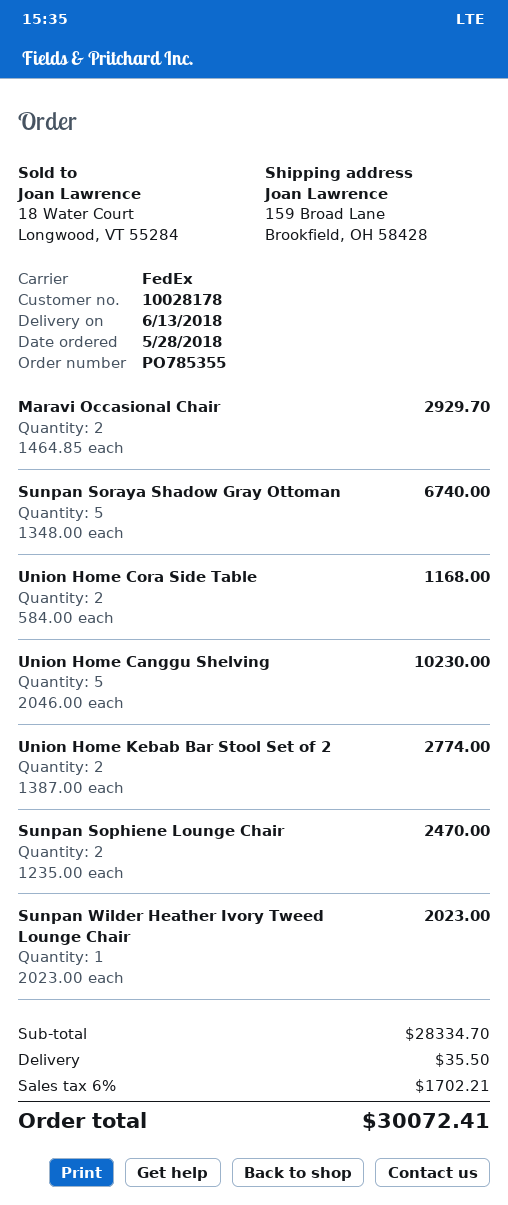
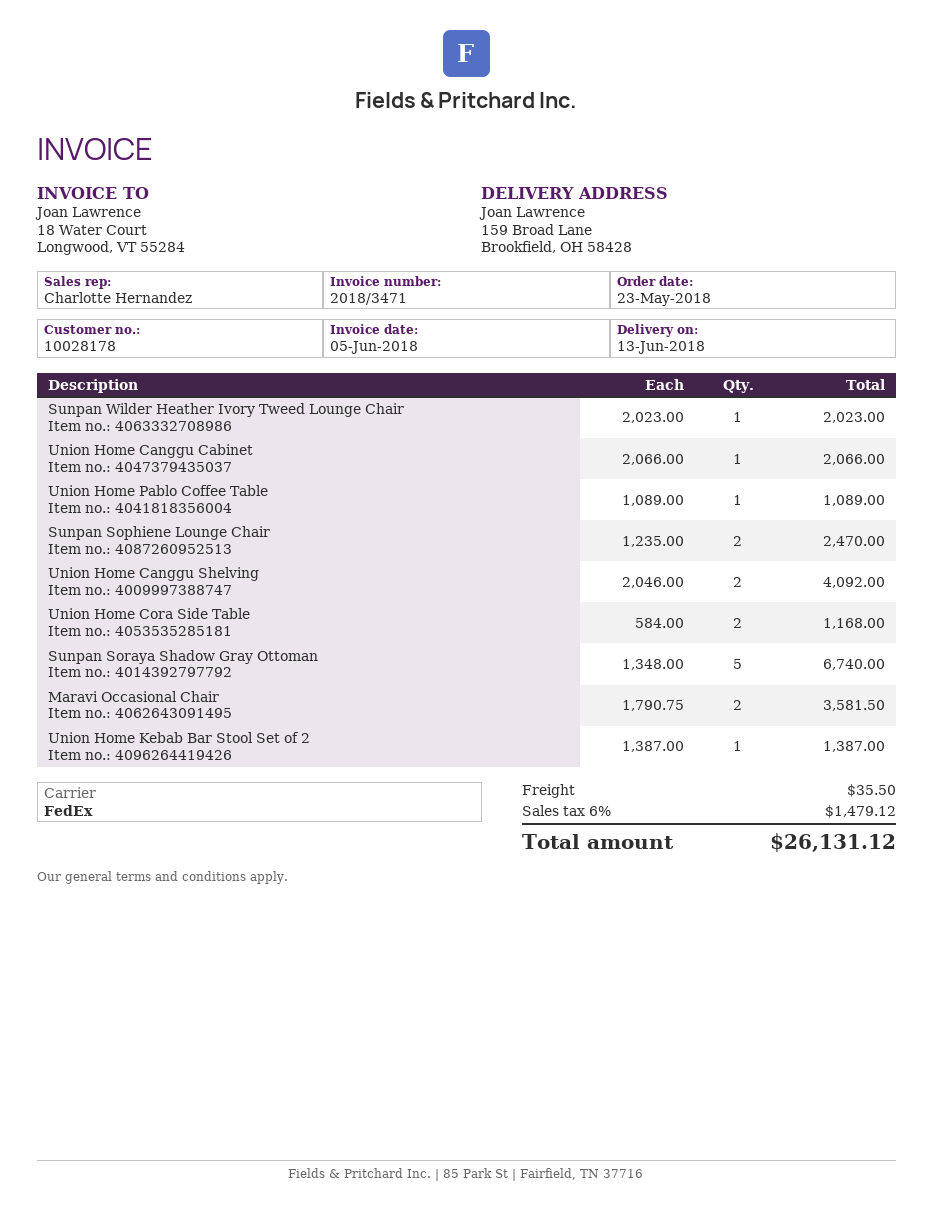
order date: 2018-05-28 -> 2018-05-23
Maravi Occasional Chair: 2 x 1464.85 = 2929.70 -> 2 x 1790.75 = 3581.50
Union Home Canggu Shelving: 5 x 2046.00 = 10230.00 -> 2 x 2046.00 = 4092.00
Union Home Kebab Bar Stool Set of 2: 2 x 1387.00 = 2774.00 -> 1 x 1387.00 = 1387.00
Union Home Canggu Cabinet: none -> 1 x 2066.00 = 2066.00
Union Home Pablo Coffee Table: none -> 1 x 1089.00 = 1089.00
tax: 6% = 1702.21 -> 6% = 1479.12
total: 30072.41 -> 26131.12

